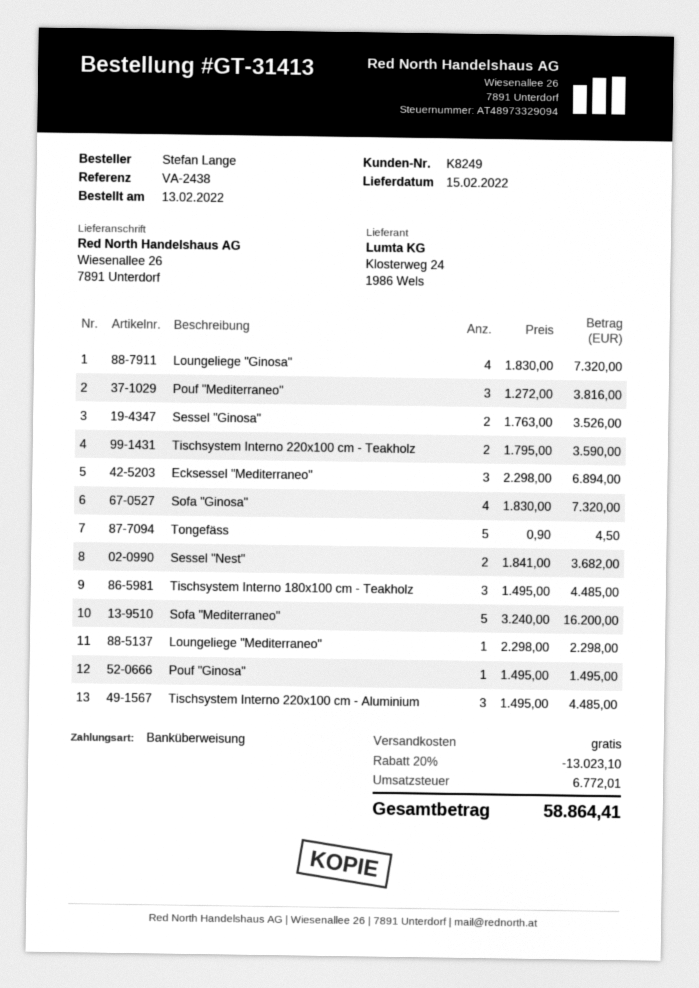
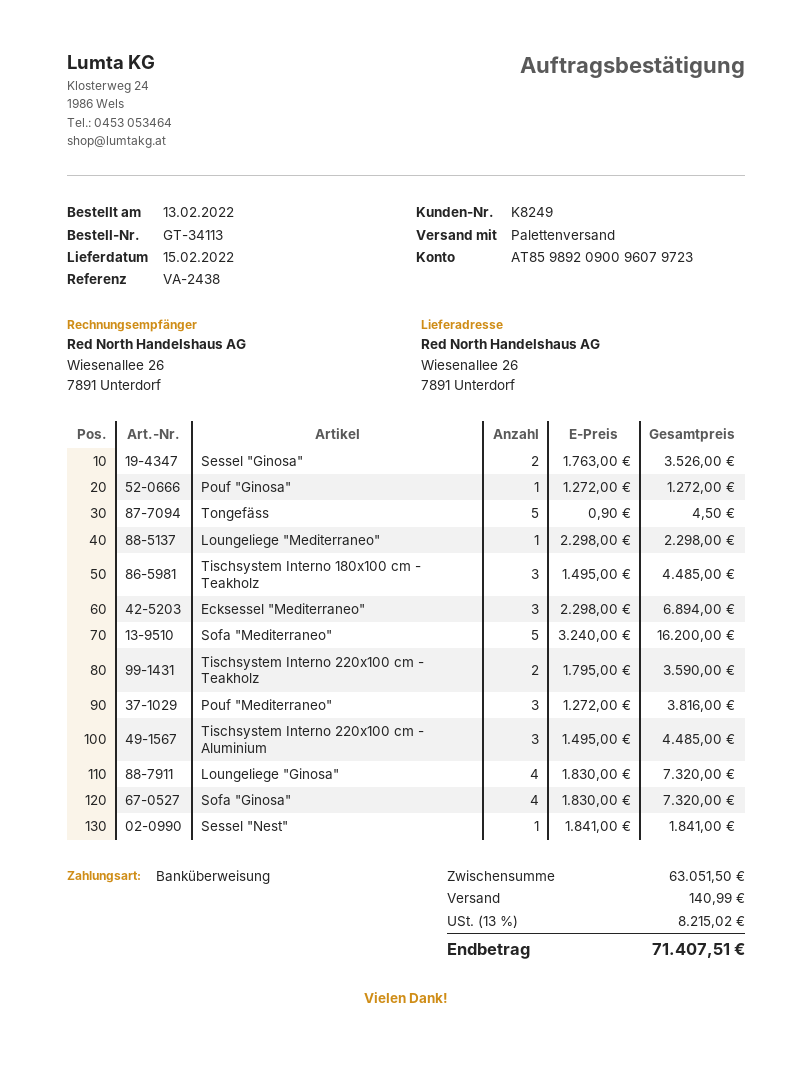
order number: GT-31413 -> GT-34113
Sessel "Nest": 2 x 1841.00 = 3682.00 -> 1 x 1841.00 = 1841.00
Pouf "Ginosa": 1 x 1495.00 = 1495.00 -> 1 x 1272.00 = 1272.00
discount: 20% = 13023.10 -> none
shipping: 0.00 -> 140.99
tax: 6772.01 -> 8215.02
total: 58864.41 -> 71407.51

